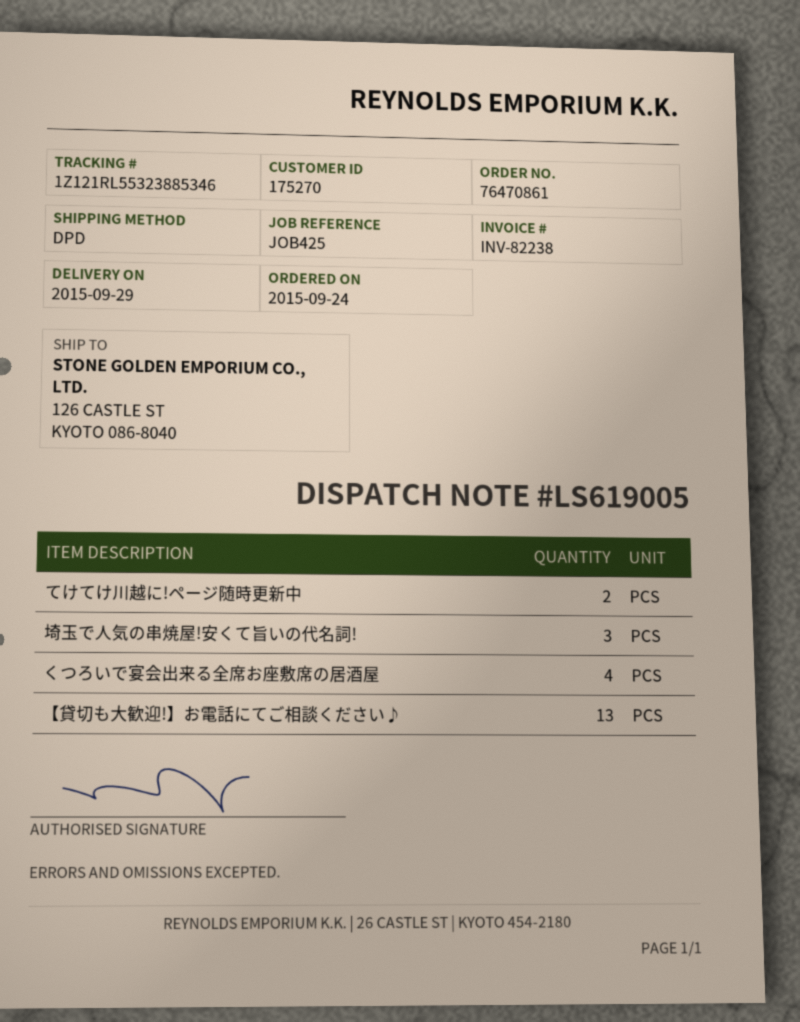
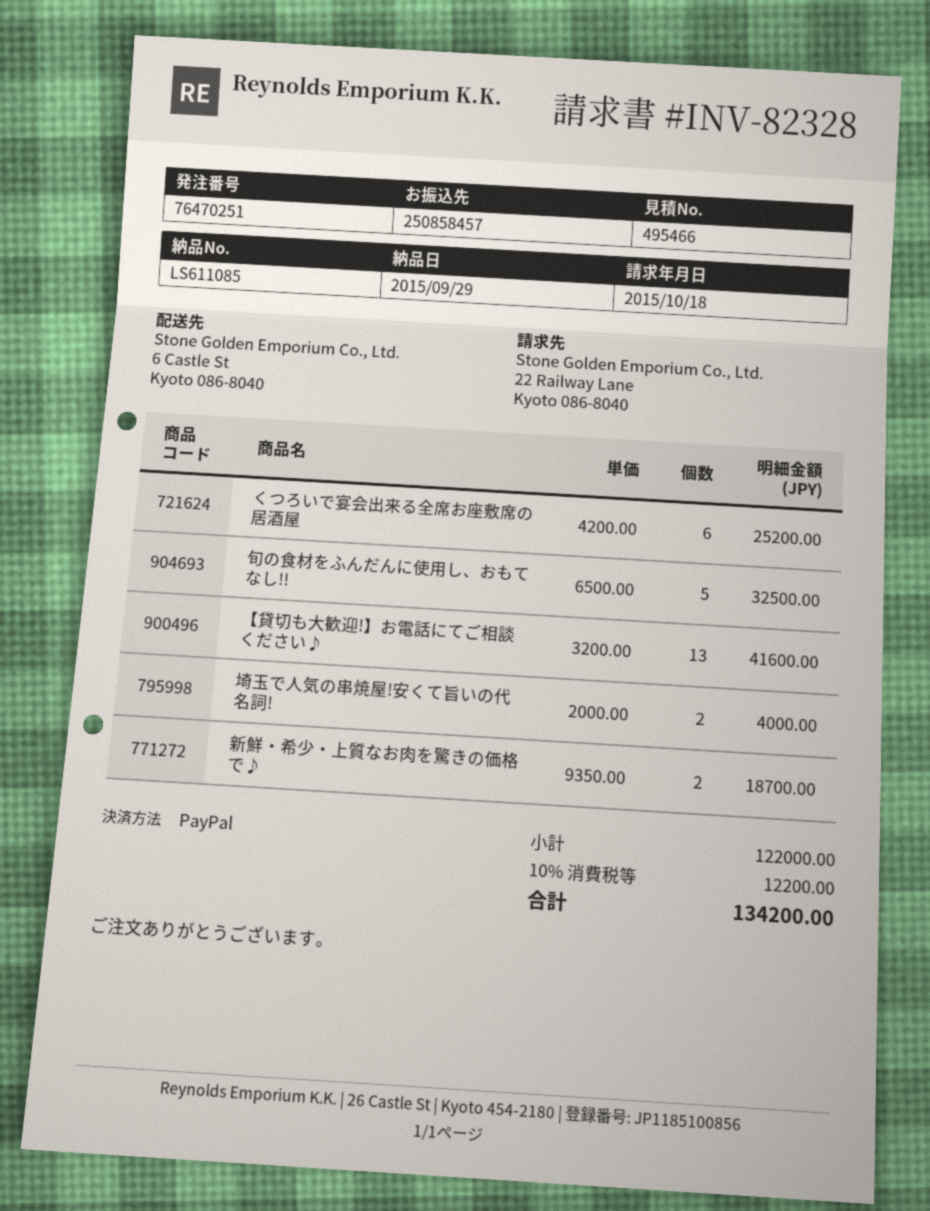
order number: 76470861 -> 76470251
delivery note number: LS619005 -> LS611085
invoice number: INV-82238 -> INV-82328
ship to: 126 CASTLE ST, KYOTO 086-8040 -> 6 Castle St, Kyoto 086-8040
てけてけ川越に!ページ随時更新中: 2 -> none
埼玉で人気の串焼屋!安くて旨いの代名詞!: 3 -> 2
くつろいで宴会出来る全席お座敷席の居酒屋: 4 -> 6
旬の食材をふんだんに使用し、おもてなし!!: none -> 5
新鮮・希少・上質なお肉を驚きの価格で♪: none -> 2

